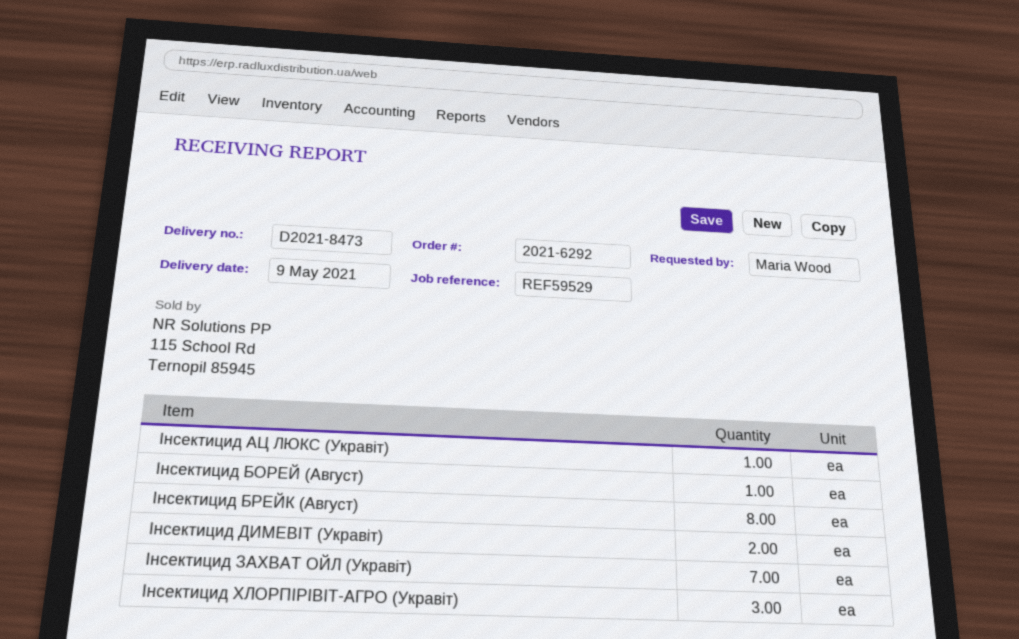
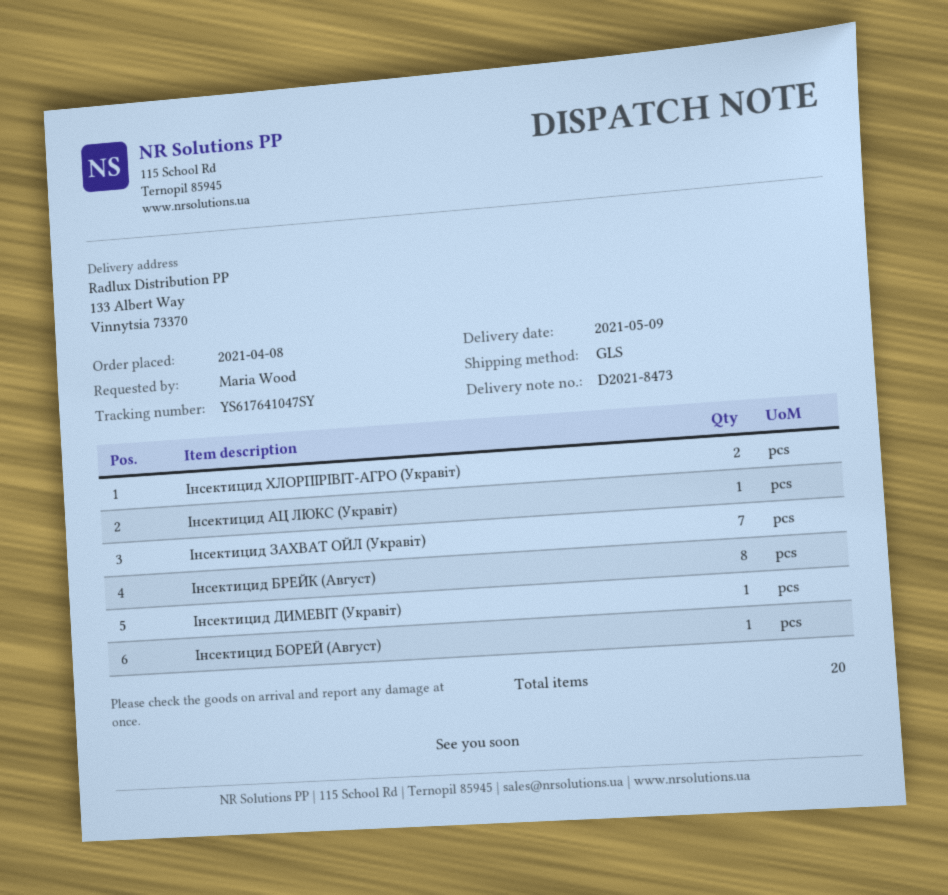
Інсектицид ДИМЕВІТ (Укравіт): 2 -> 1
Інсектицид ХЛОРПІРІВІТ-АГРО (Укравіт): 3 -> 2

